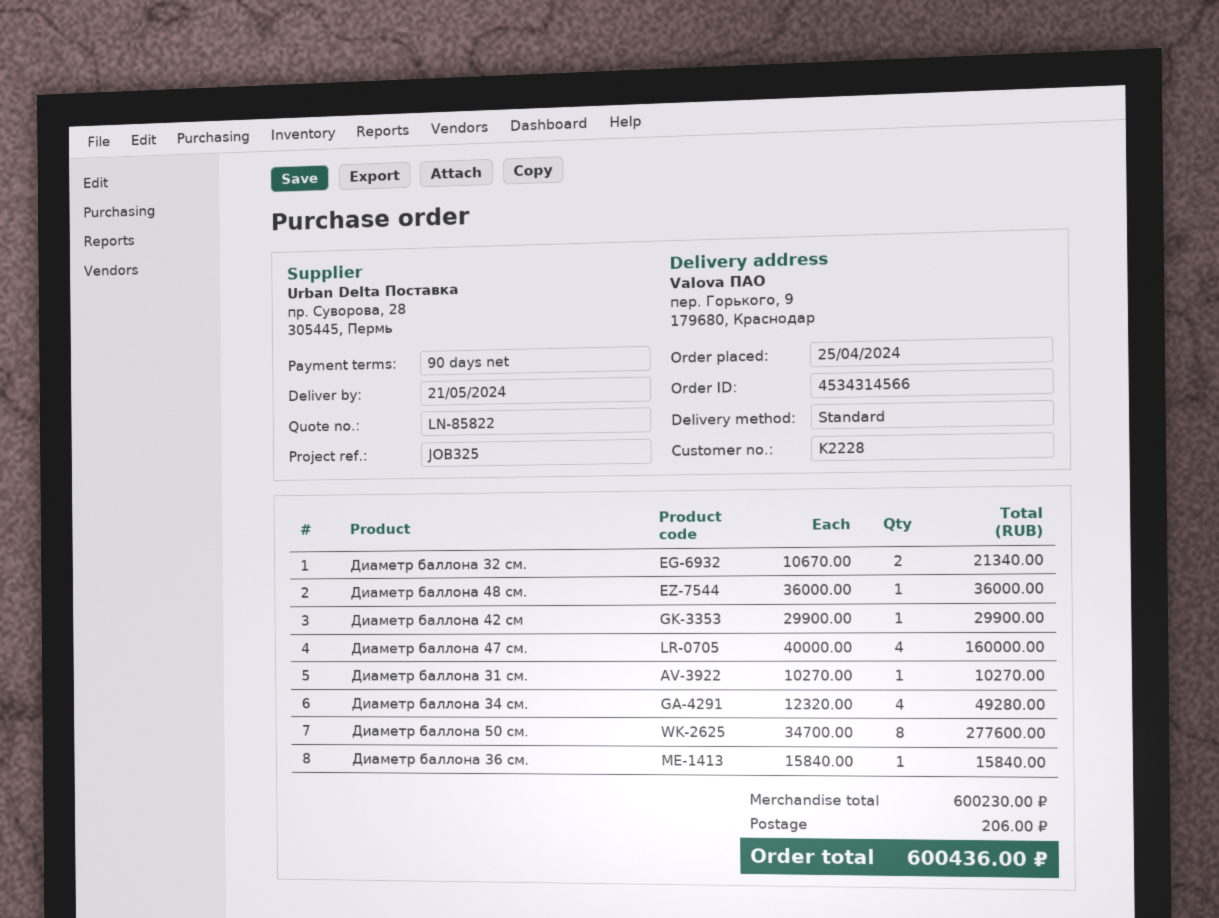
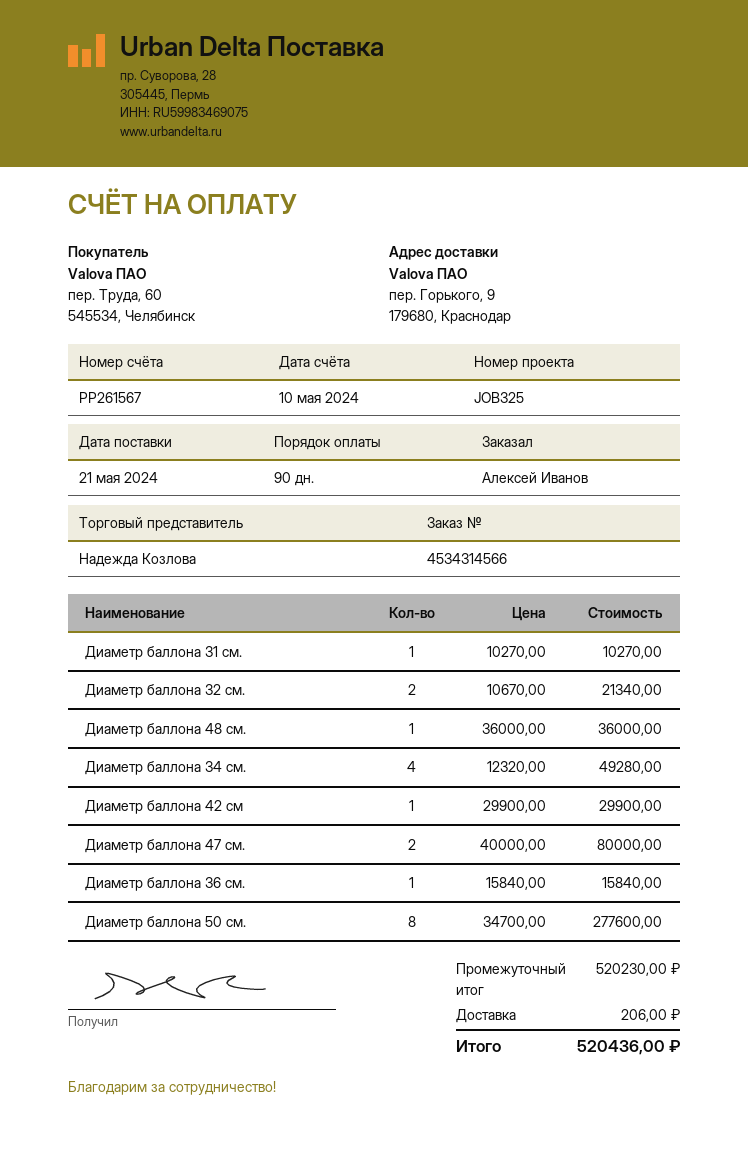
Диаметр баллона 47 см.: 4 x 40000.00 = 160000.00 -> 2 x 40000.00 = 80000.00
subtotal: 600230.00 -> 520230.00
total: 600436.00 -> 520436.00

